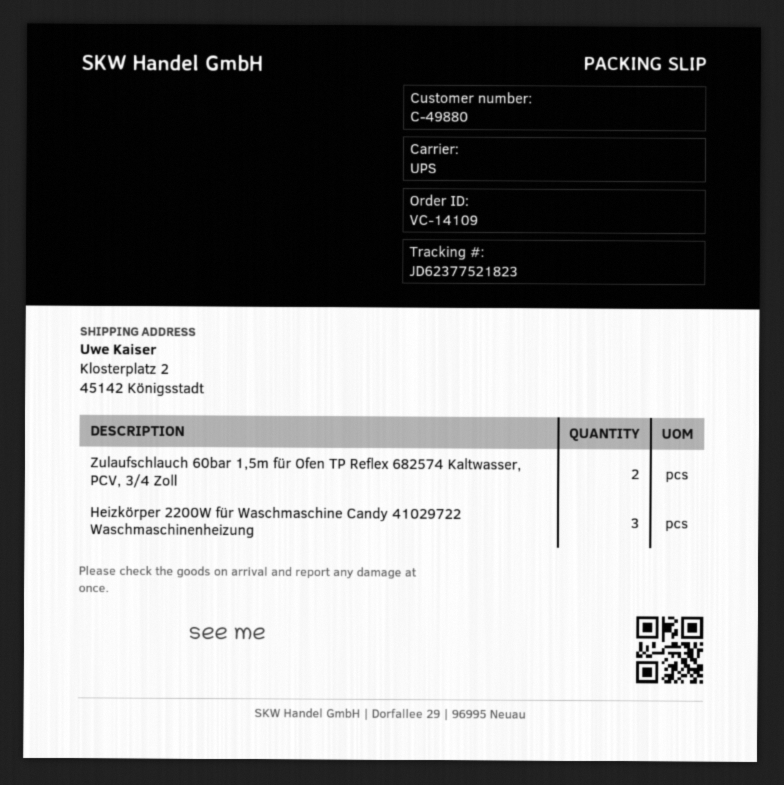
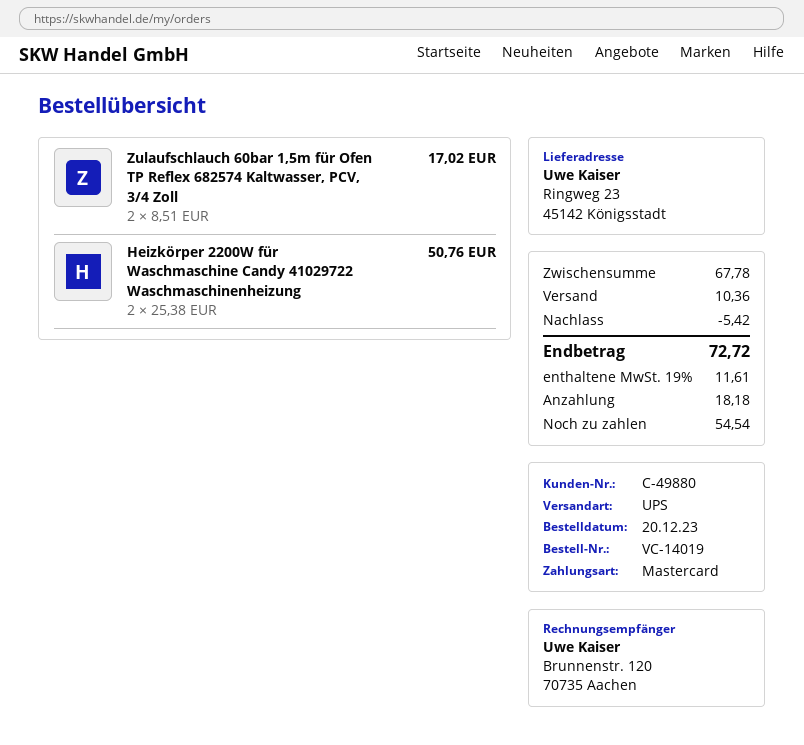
order number: VC-14109 -> VC-14019
ship to: Klosterplatz 2, 45142 Königsstadt -> Ringweg 23, 45142 Königsstadt
Heizkörper 2200W für Waschmaschine Candy 41029722 Waschmaschinenheizung: 3 -> 2

